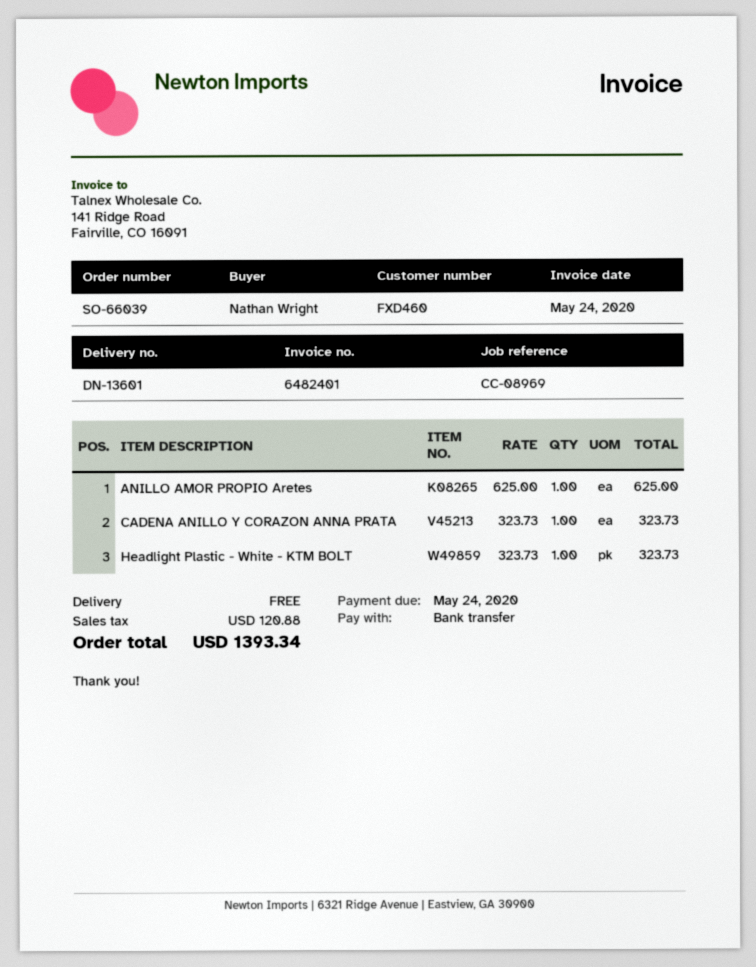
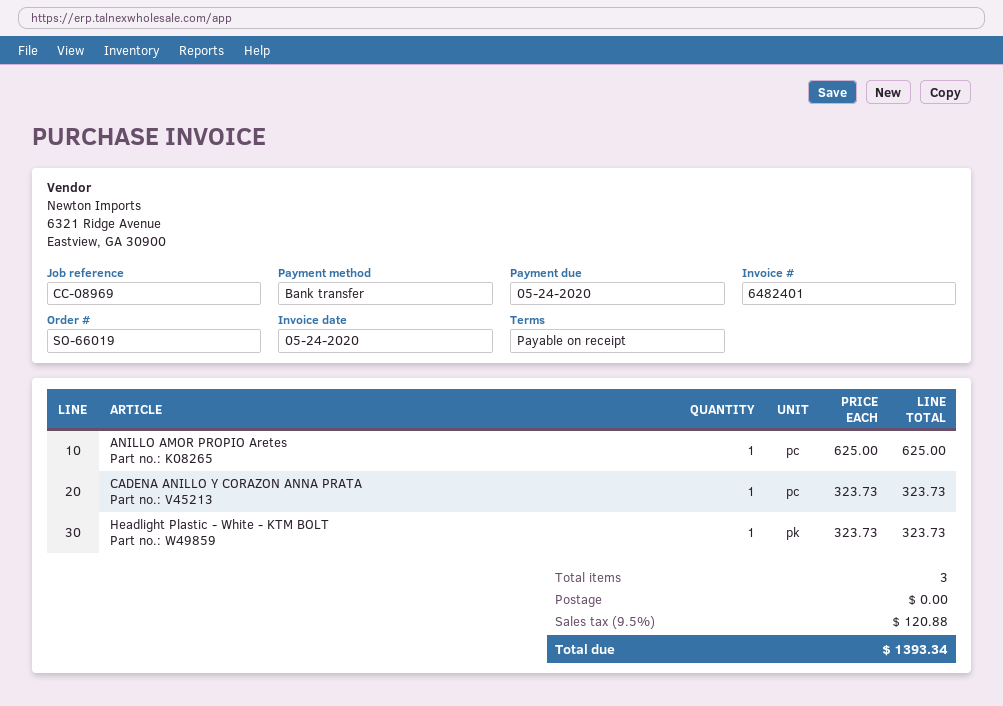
order number: SO-66039 -> SO-66019

